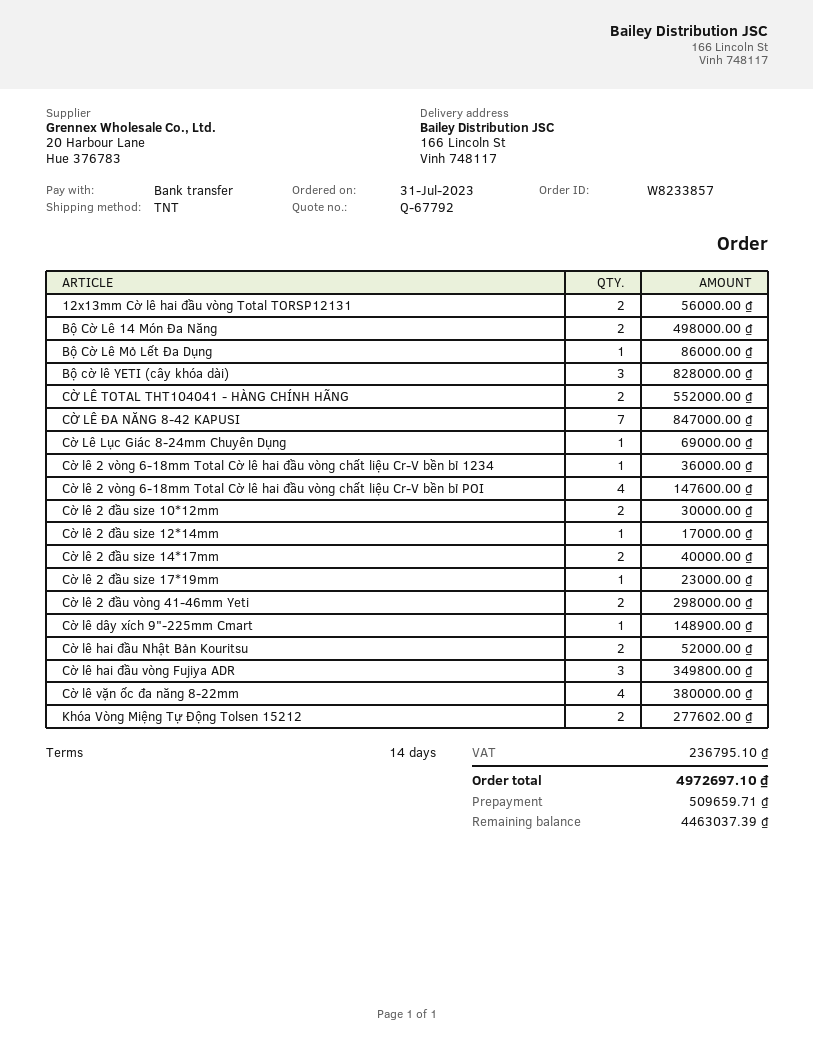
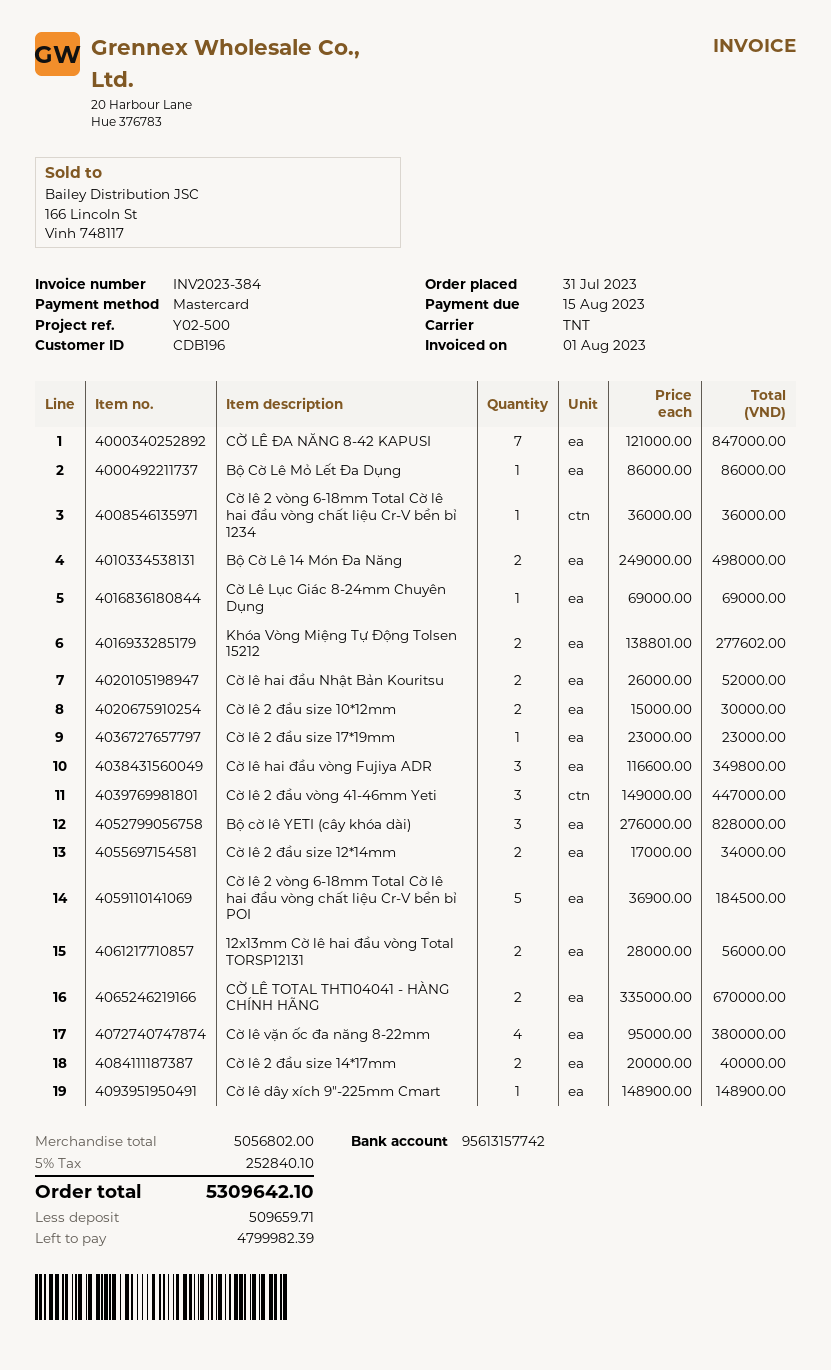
payment method: bank transfer -> Mastercard
CỜ LÊ TOTAL THT104041 - HÀNG CHÍNH HÃNG: 2 for 552000.00 -> 2 for 670000.00
Cờ lê 2 vòng 6-18mm Total Cờ lê hai đầu vòng chất liệu Cr-V bền bỉ POI: 4 for 147600.00 -> 5 for 184500.00
Cờ lê 2 đầu size 12*14mm: 1 for 17000.00 -> 2 for 34000.00
Cờ lê 2 đầu vòng 41-46mm Yeti: 2 for 298000.00 -> 3 for 447000.00
tax: 236795.10 -> 252840.10
total: 4972697.10 -> 5309642.10
balance: 4463037.39 -> 4799982.39

